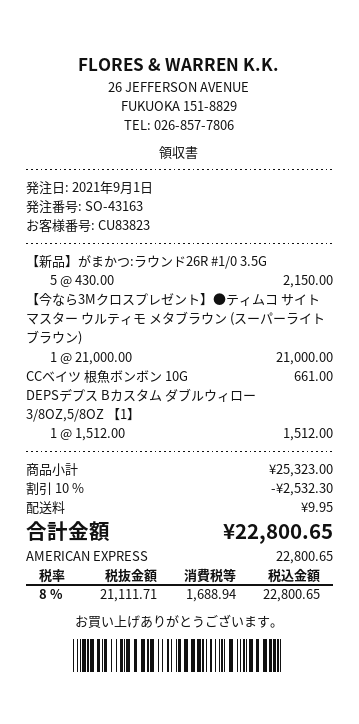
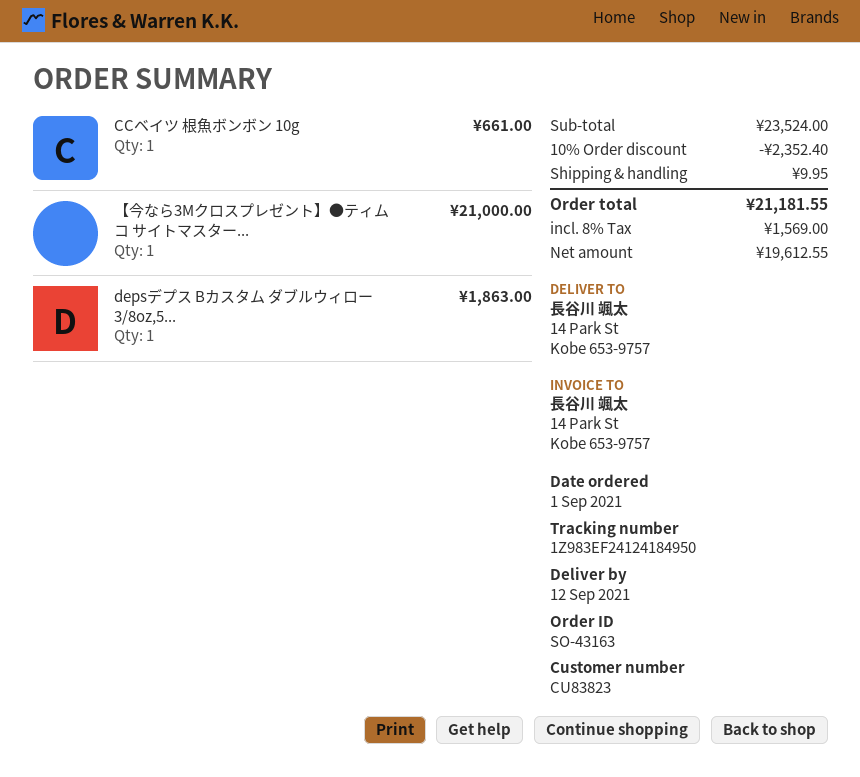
【新品】がまかつ:ラウンド26R #1/0 3.5G: 5 for 2150.00 -> none
DEPSデプス Bカスタム ダブルウィロー 3/8OZ,5/8OZ 【1】: 1 for 1512.00 -> 1 for 1863.00
subtotal: 25323.00 -> 23524.00
discount: 10% = 2532.30 -> 10% = 2352.40
net: 21111.71 -> 19612.55
tax: 8% = 1688.94 -> 8% = 1569.00
total: 22800.65 -> 21181.55

